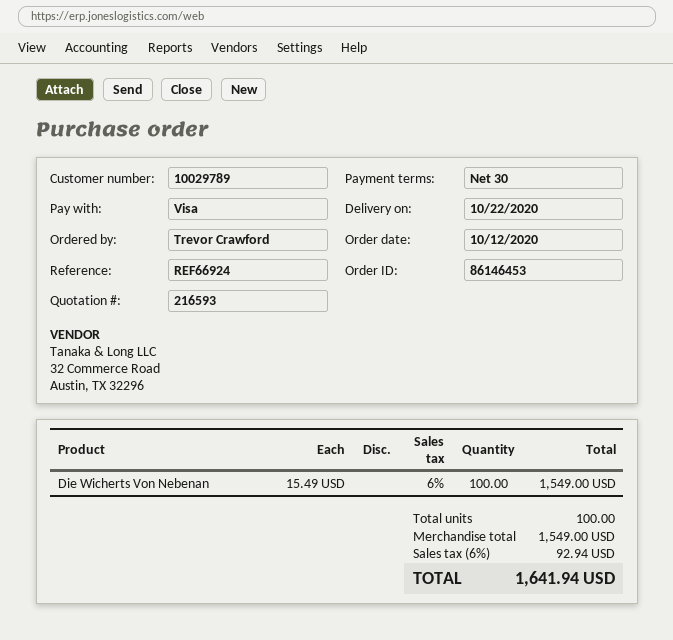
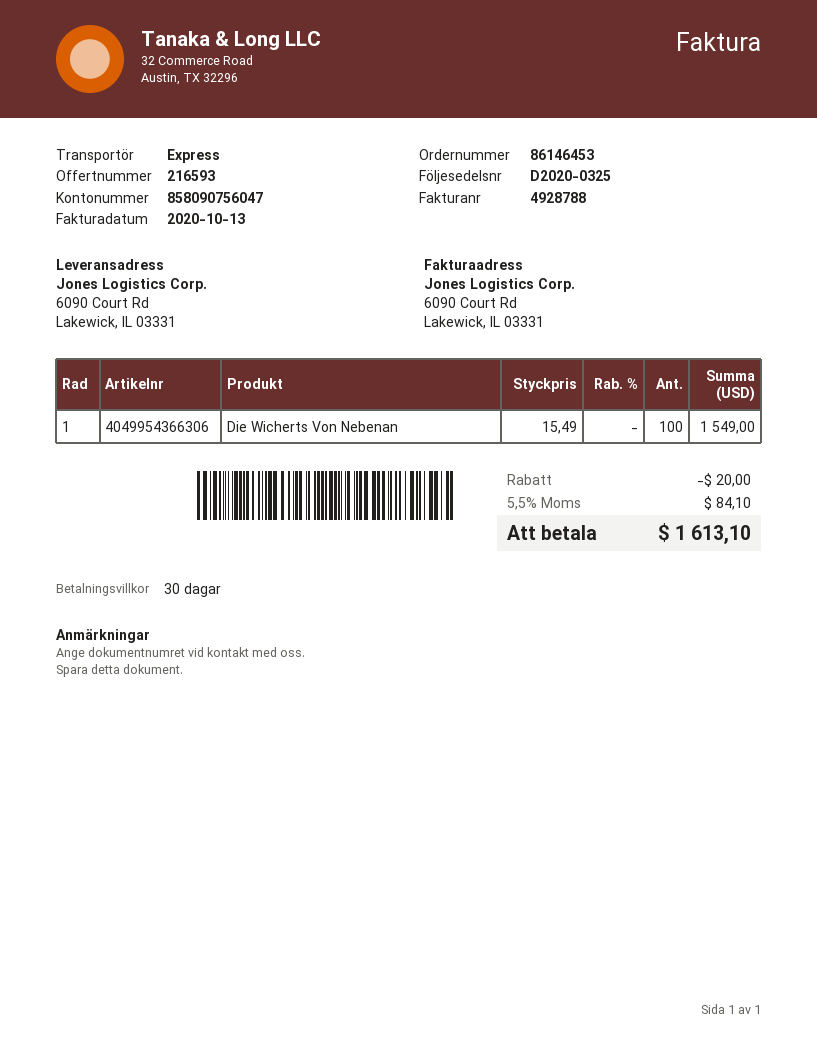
discount: none -> 20.00
tax: 6% = 92.94 -> 5.5% = 84.10
total: 1641.94 -> 1613.10

